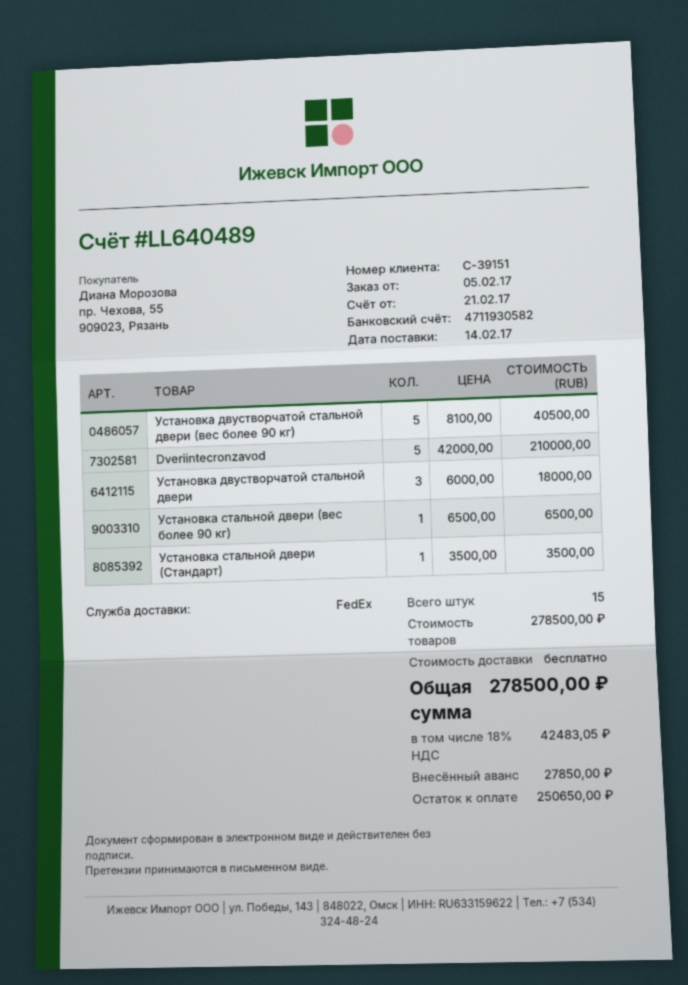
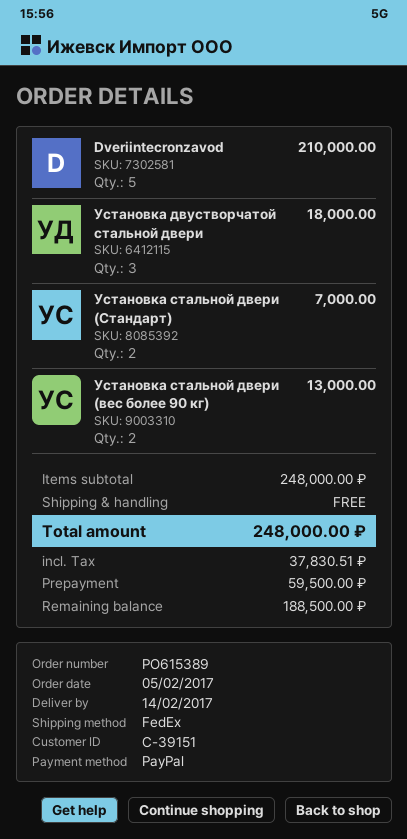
Установка двустворчатой стальной двери (вес более 90 кг): 5 for 40500.00 -> none
Установка стальной двери (вес более 90 кг): 1 for 6500.00 -> 2 for 13000.00
Установка стальной двери (Стандарт): 1 for 3500.00 -> 2 for 7000.00
subtotal: 278500.00 -> 248000.00
tax: 42483.05 -> 37830.51
total: 278500.00 -> 248000.00
deposit: 27850.00 -> 59500.00
balance: 250650.00 -> 188500.00

